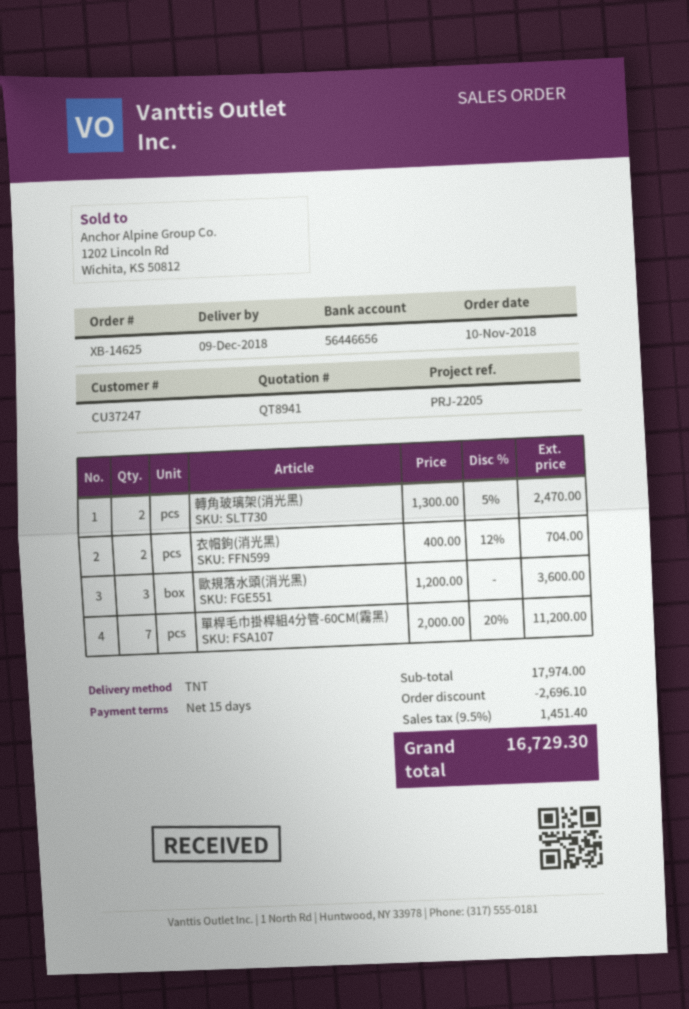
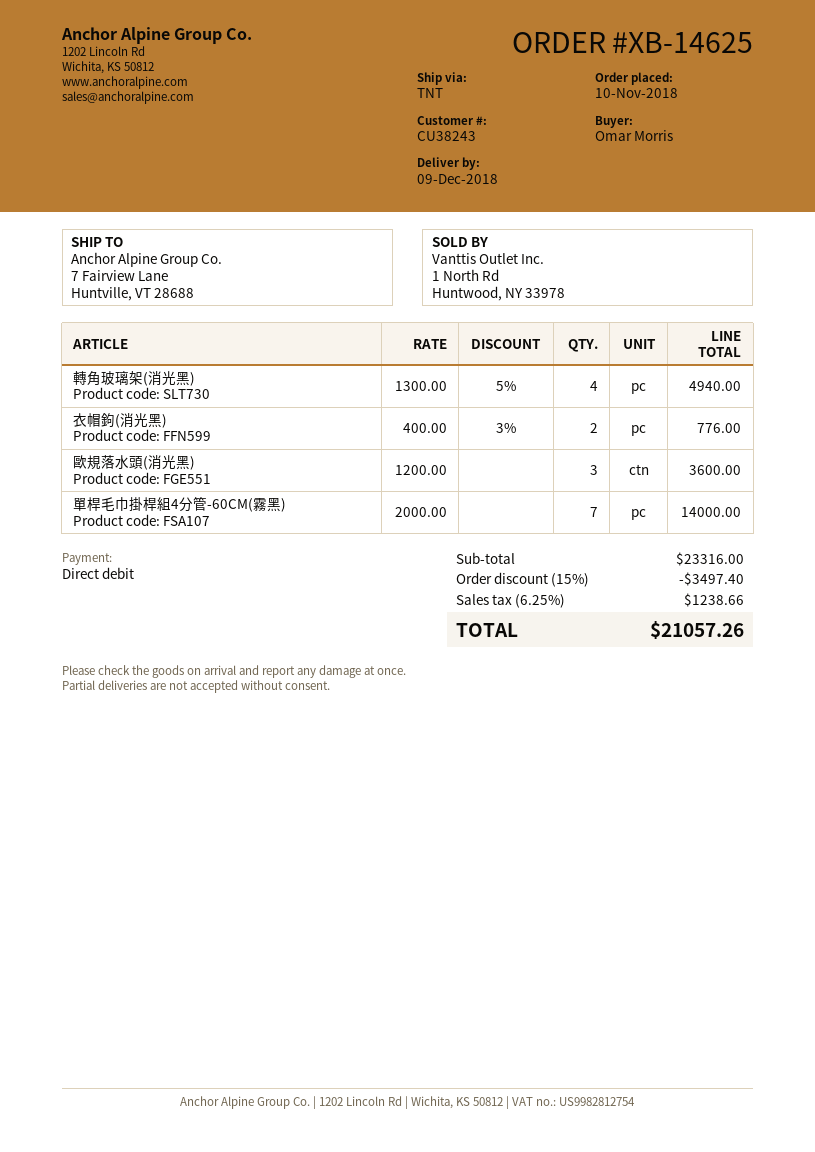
customer number: CU37247 -> CU38243
轉角玻璃架(消光黑): 2 x 1300.00 - 5% = 2470.00 -> 4 x 1300.00 - 5% = 4940.00
衣帽鉤(消光黑): 2 x 400.00 - 12% = 704.00 -> 2 x 400.00 - 3% = 776.00
單桿毛巾掛桿組4分管-60CM(霧黑): 7 x 2000.00 - 20% = 11200.00 -> 7 x 2000.00 = 14000.00
subtotal: 17974.00 -> 23316.00
discount: 2696.10 -> 3497.40
tax: 9.5% = 1451.40 -> 6.25% = 1238.66
total: 16729.30 -> 21057.26

